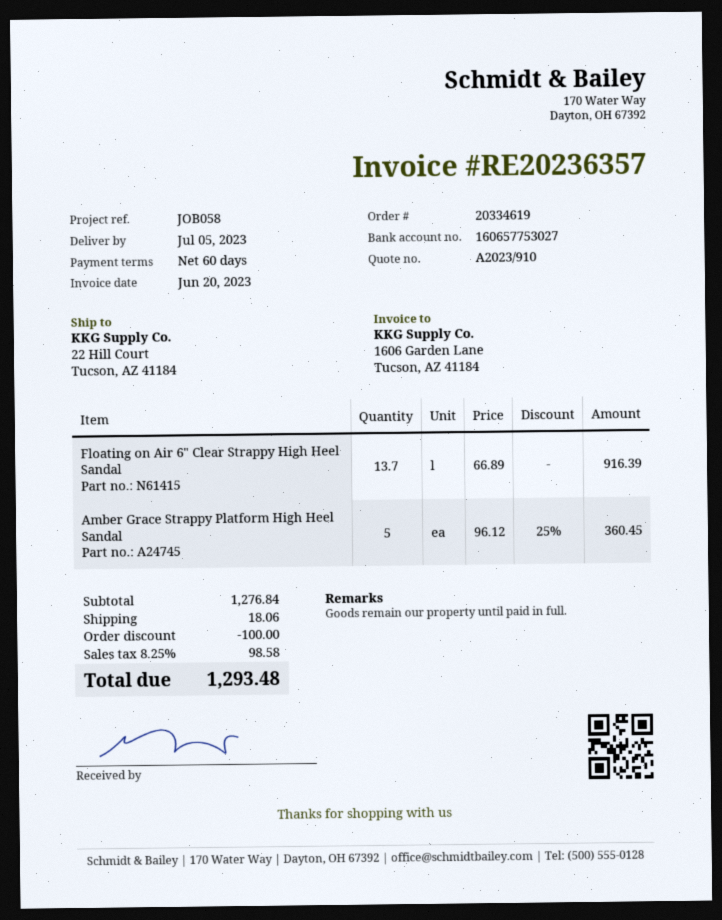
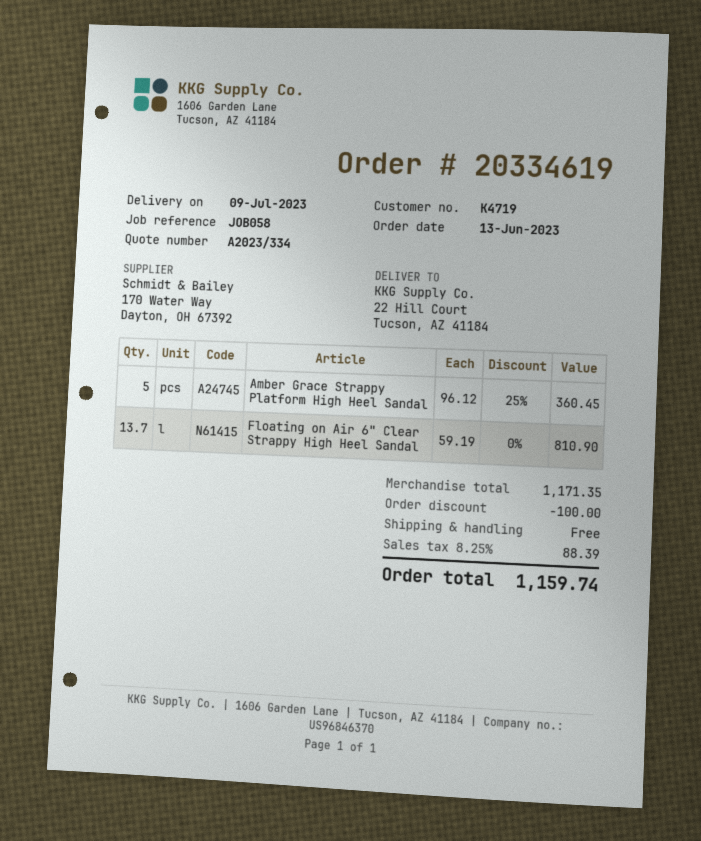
quote number: A2023/910 -> A2023/334
delivery date: 2023-07-05 -> 2023-07-09
Floating on Air 6" Clear Strappy High Heel Sandal: 13.7 x 66.89 = 916.39 -> 13.7 x 59.19 = 810.90
subtotal: 1276.84 -> 1171.35
shipping: 18.06 -> 0.00
tax: 8.25% = 98.58 -> 8.25% = 88.39
total: 1293.48 -> 1159.74

